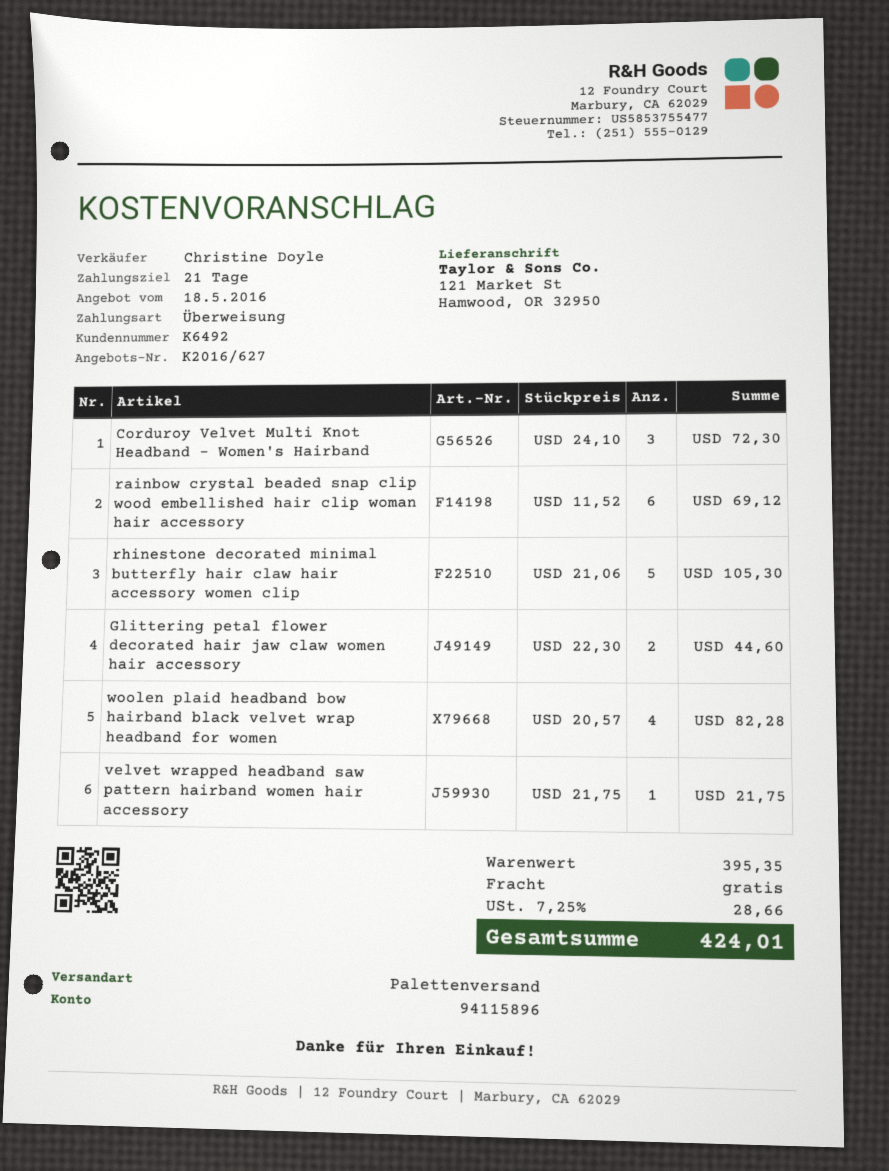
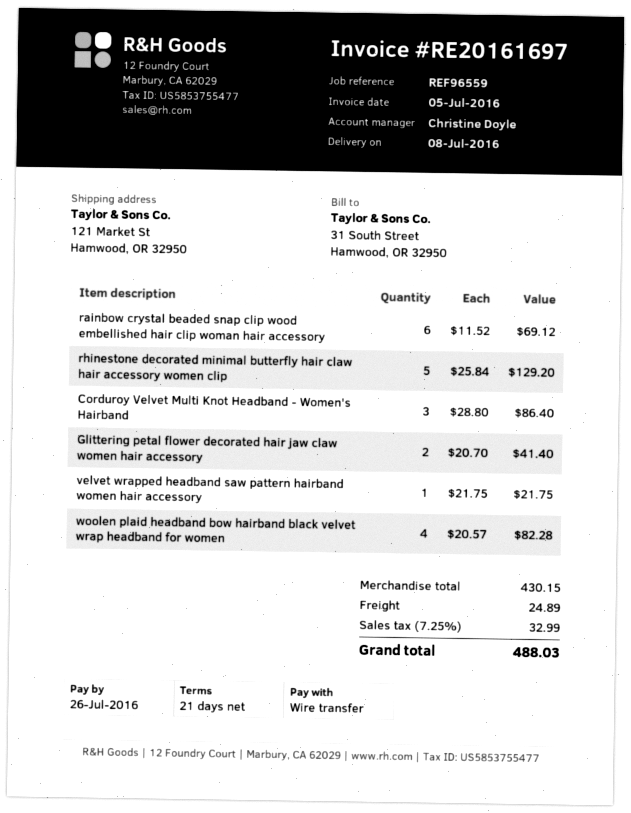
Corduroy Velvet Multi Knot Headband - Women's Hairband: 3 x 24.10 = 72.30 -> 3 x 28.80 = 86.40
rhinestone decorated minimal butterfly hair claw hair accessory women clip: 5 x 21.06 = 105.30 -> 5 x 25.84 = 129.20
Glittering petal flower decorated hair jaw claw women hair accessory: 2 x 22.30 = 44.60 -> 2 x 20.70 = 41.40
subtotal: 395.35 -> 430.15
shipping: 0.00 -> 24.89
tax: 7.25% = 28.66 -> 7.25% = 32.99
total: 424.01 -> 488.03

